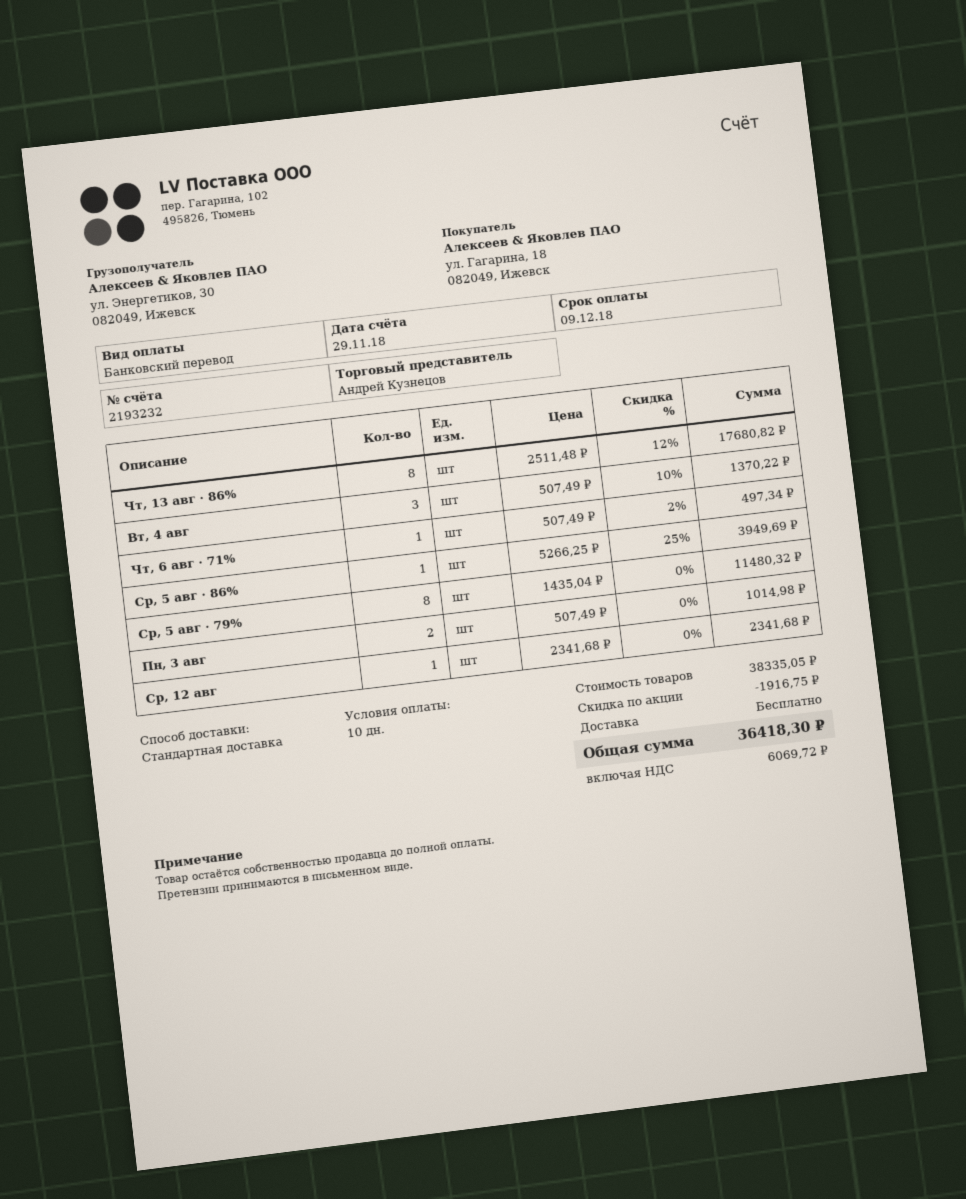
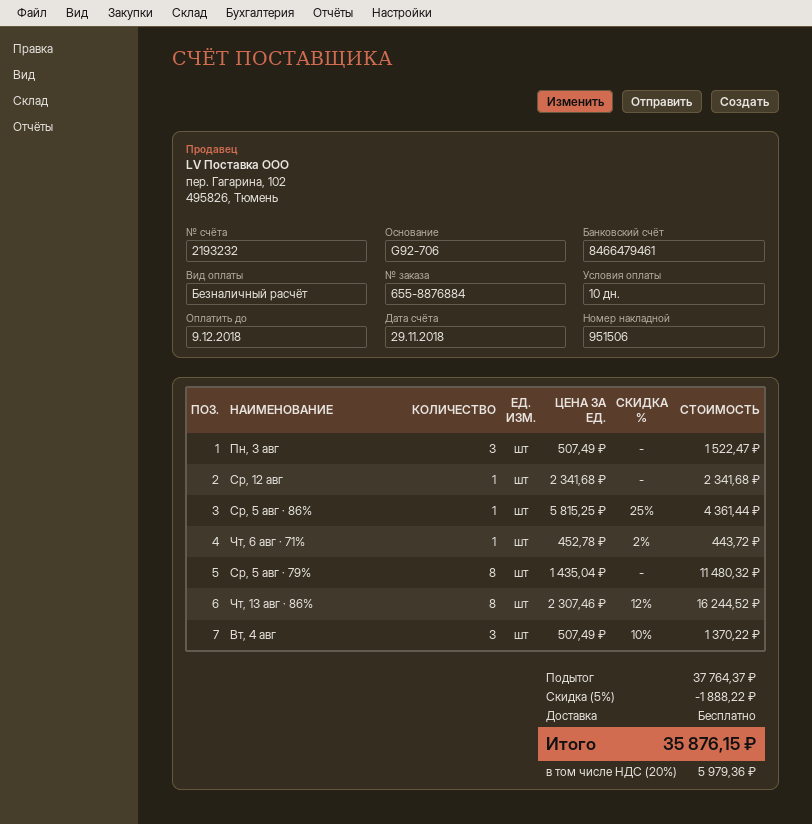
Чт, 13 авг · 86%: 8 x 2511.48 - 12% = 17680.82 -> 8 x 2307.46 - 12% = 16244.52
Чт, 6 авг · 71%: 1 x 507.49 - 2% = 497.34 -> 1 x 452.78 - 2% = 443.72
Ср, 5 авг · 86%: 1 x 5266.25 - 25% = 3949.69 -> 1 x 5815.25 - 25% = 4361.44
Пн, 3 авг: 2 x 507.49 = 1014.98 -> 3 x 507.49 = 1522.47
subtotal: 38335.05 -> 37764.37
discount: 1916.75 -> 1888.22
tax: 6069.72 -> 5979.36
total: 36418.30 -> 35876.15

